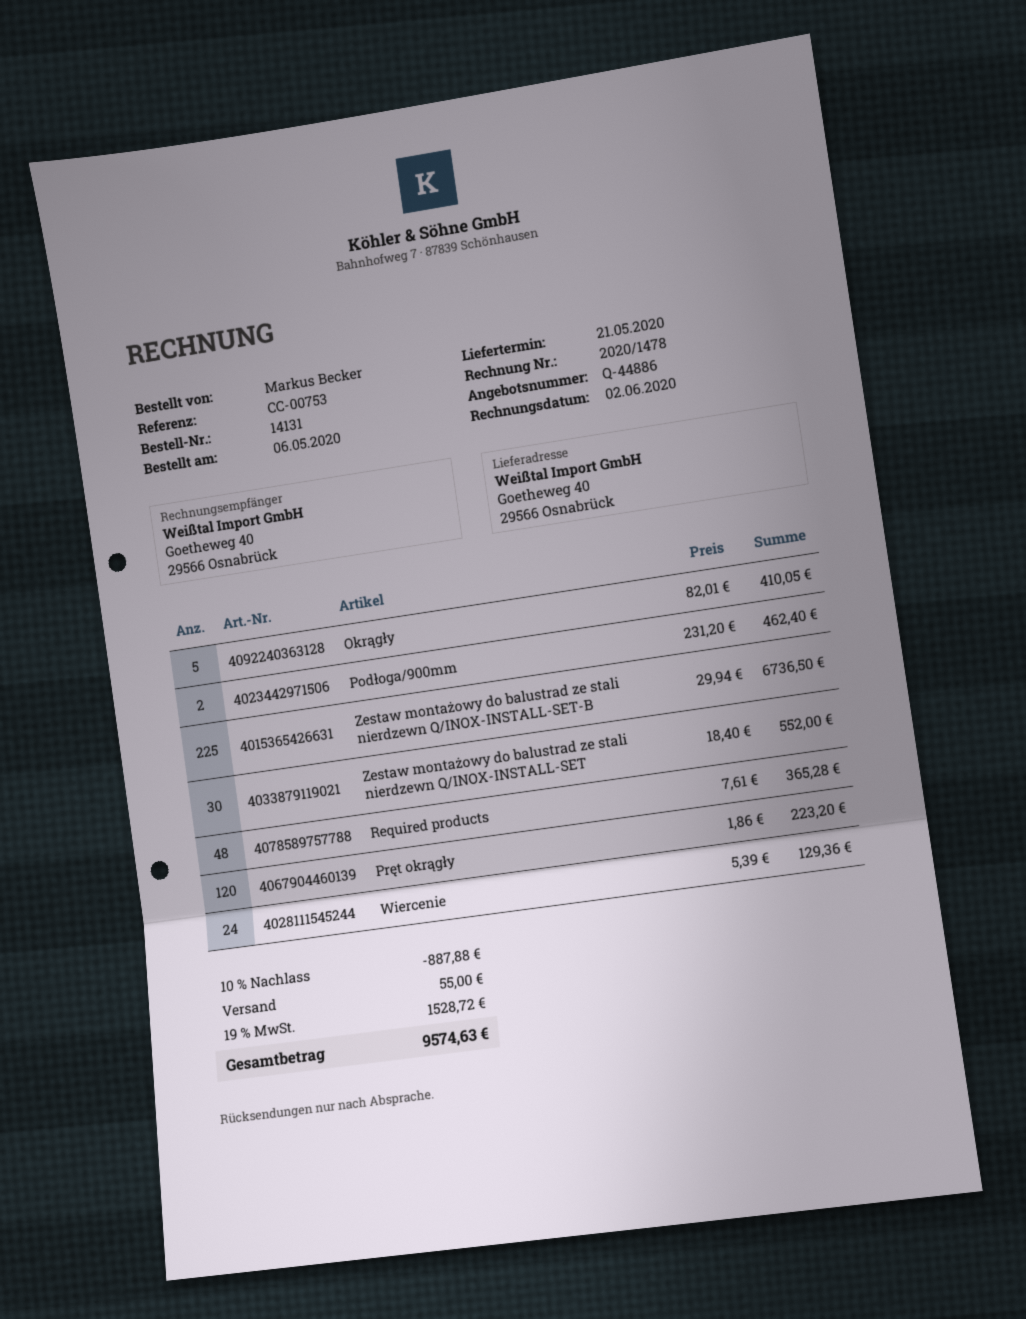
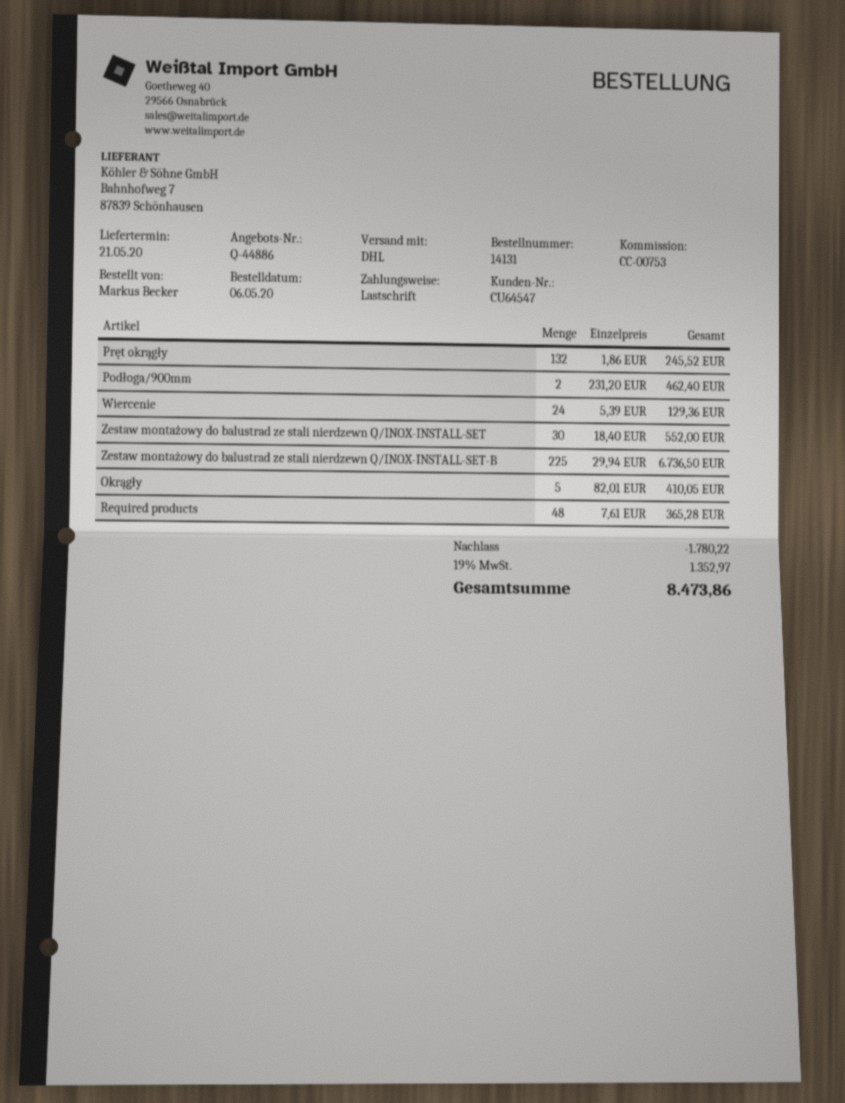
Pręt okrągły: 120 x 1.86 = 223.20 -> 132 x 1.86 = 245.52
discount: 887.88 -> 1780.22
shipping: 55.00 -> none
tax: 19% = 1528.72 -> 19% = 1352.97
total: 9574.63 -> 8473.86

